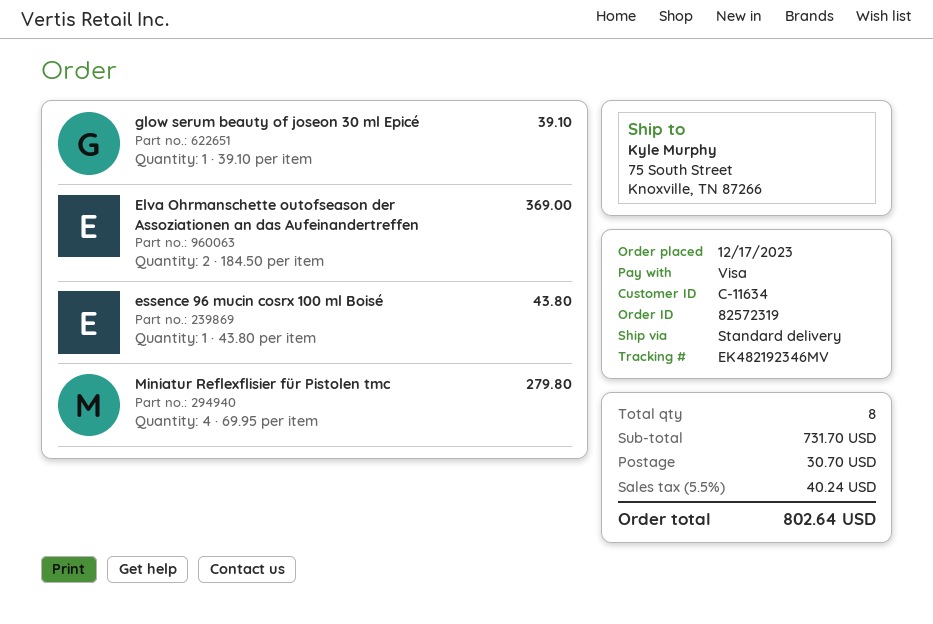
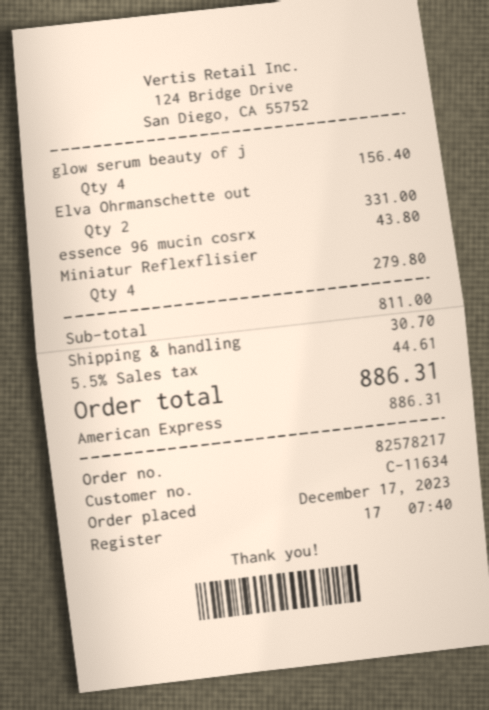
order number: 82572319 -> 82578217
payment method: Visa -> American Express
glow serum beauty of joseon 30 ml Epicé: 1 for 39.10 -> 4 for 156.40
Elva Ohrmanschette outofseason der Assoziationen an das Aufeinandertreffen: 2 for 369.00 -> 2 for 331.00
subtotal: 731.70 -> 811.00
tax: 5.5% = 40.24 -> 5.5% = 44.61
total: 802.64 -> 886.31

